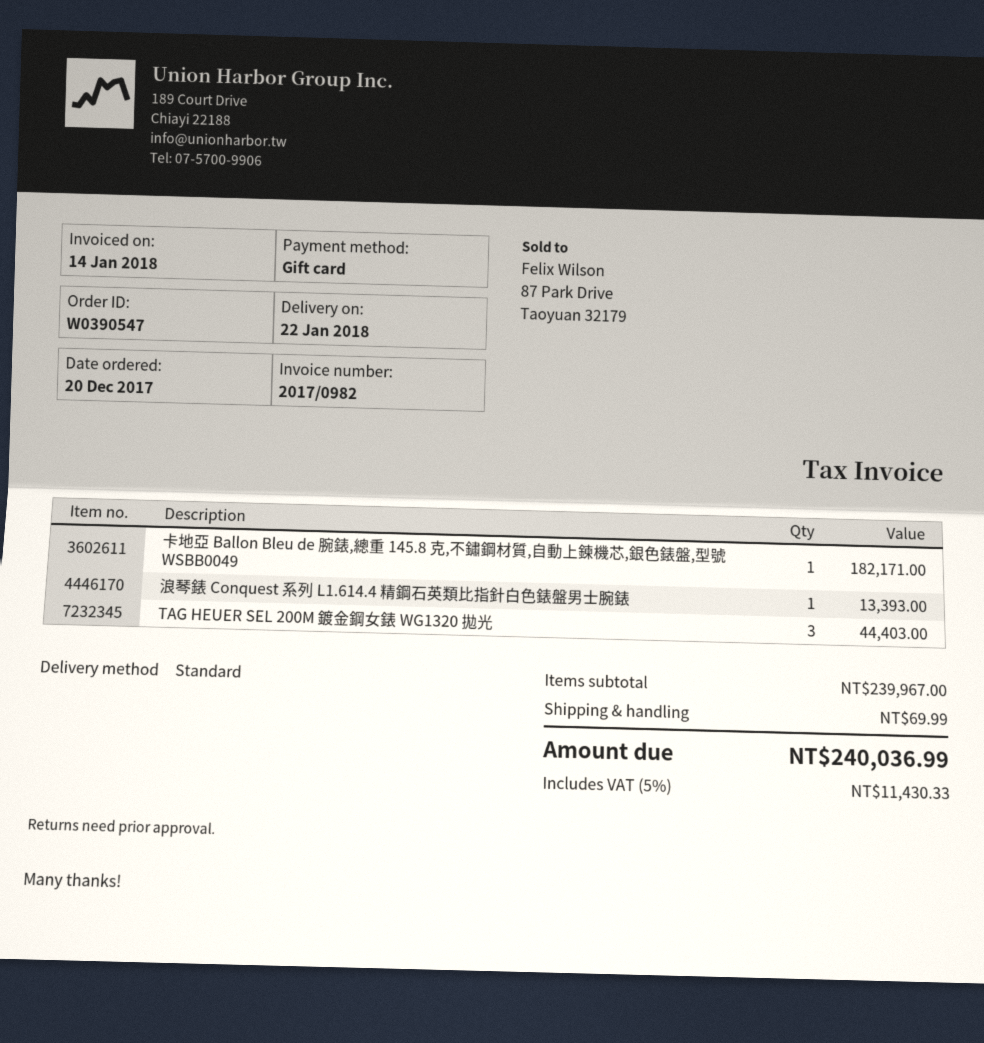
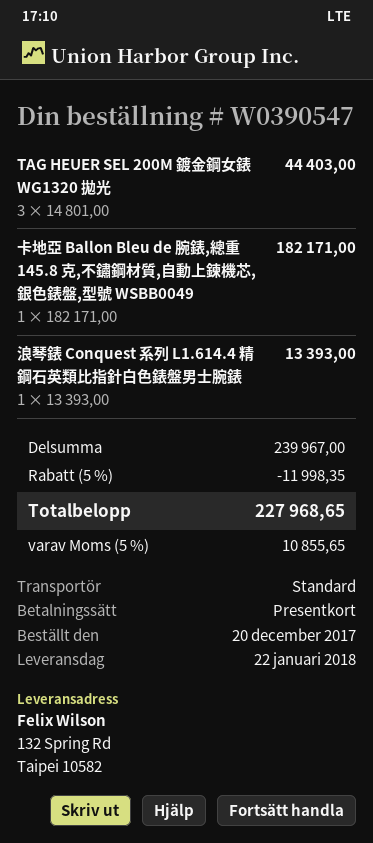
discount: none -> 5% = 11998.35
shipping: 69.99 -> none
tax: 5% = 11430.33 -> 5% = 10855.65
total: 240036.99 -> 227968.65

